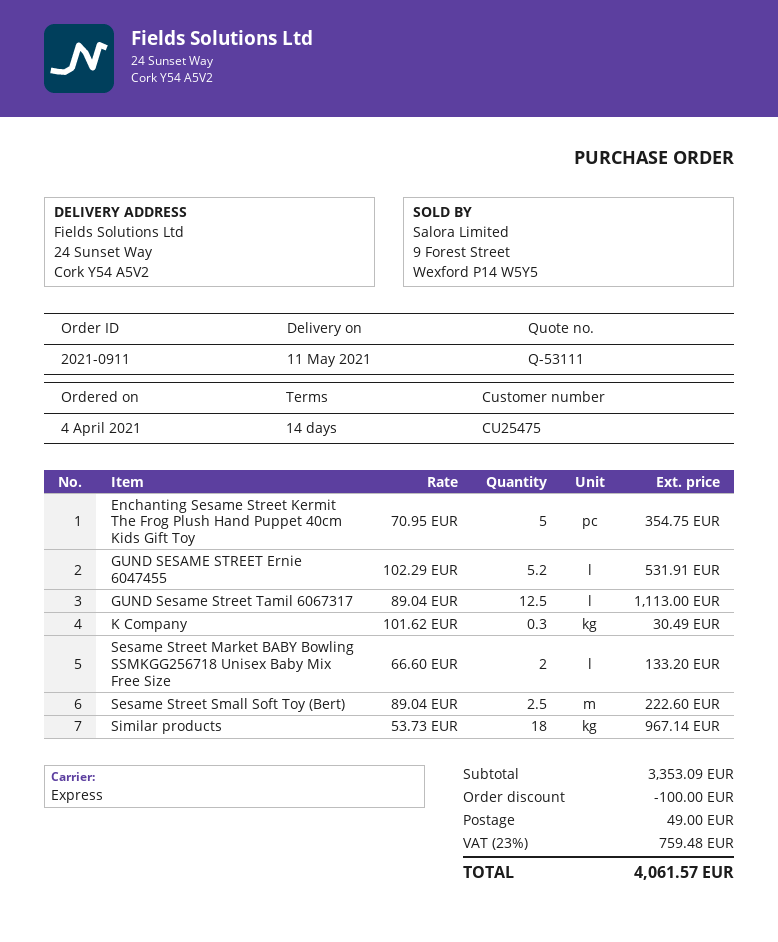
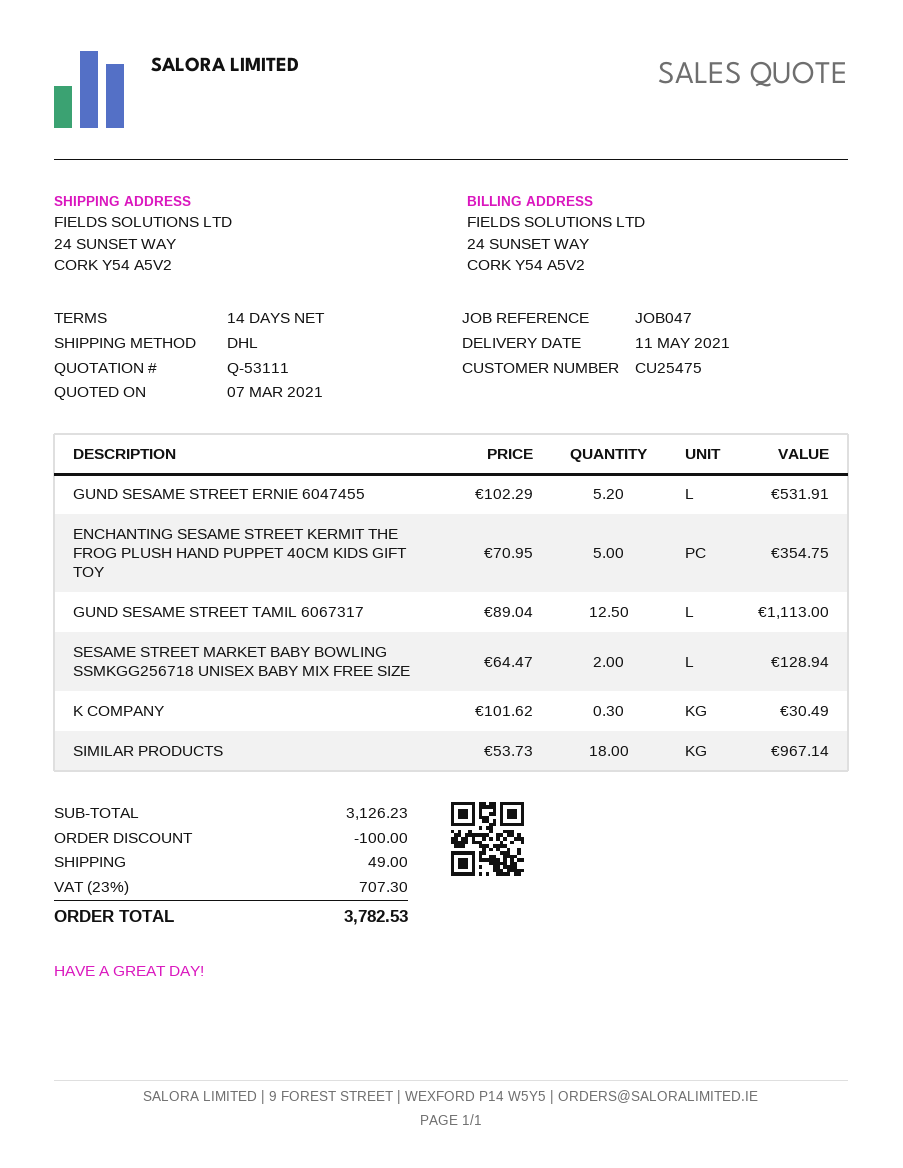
shipping method: express -> DHL
Sesame Street Market BABY Bowling SSMKGG256718 Unisex Baby Mix Free Size: 2 x 66.60 = 133.20 -> 2 x 64.47 = 128.94
Sesame Street Small Soft Toy (Bert): 2.5 x 89.04 = 222.60 -> none
subtotal: 3353.09 -> 3126.23
tax: 23% = 759.48 -> 23% = 707.30
total: 4061.57 -> 3782.53

